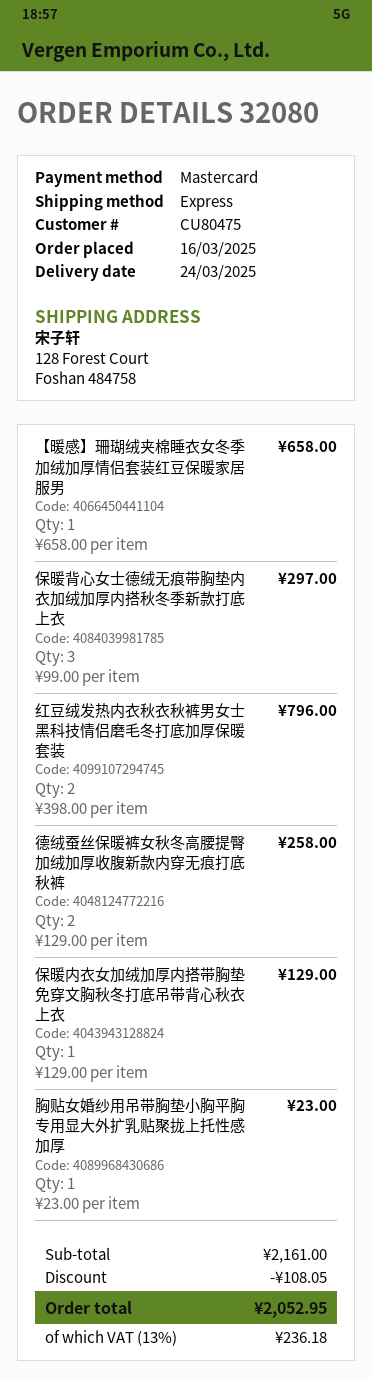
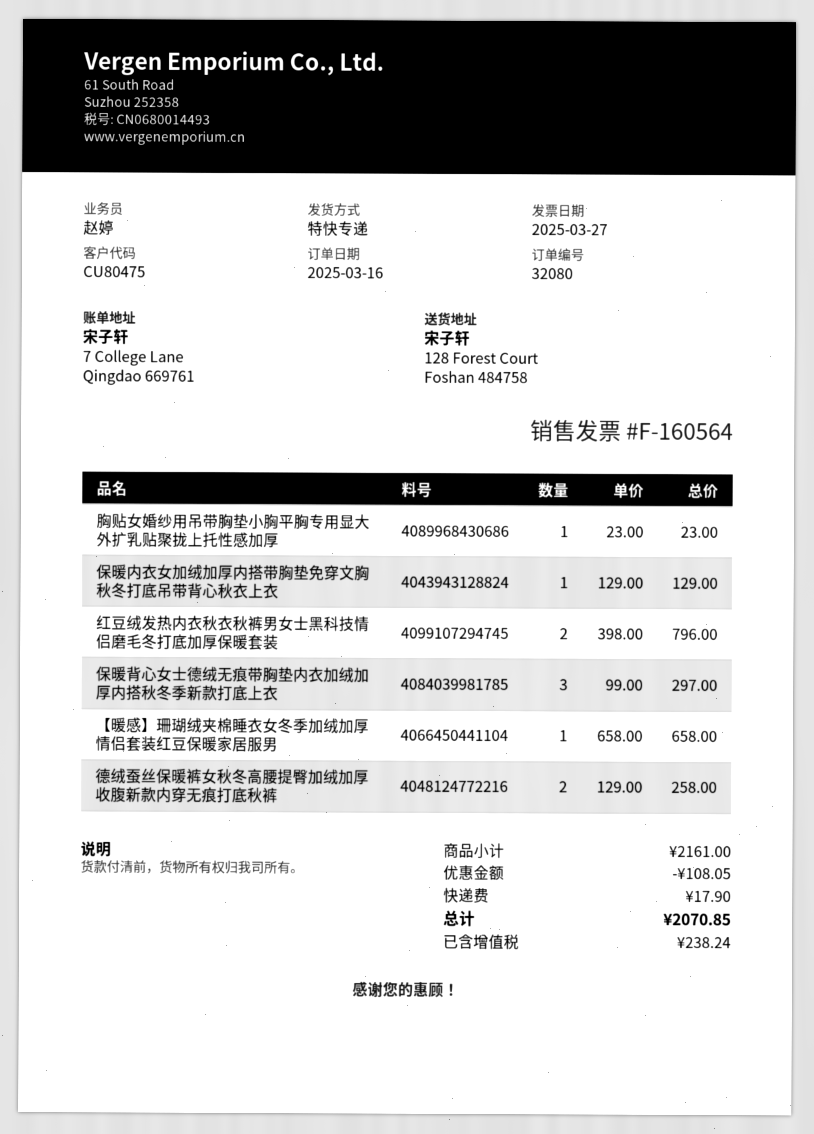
shipping: none -> 17.90
tax: 236.18 -> 238.24
total: 2052.95 -> 2070.85

